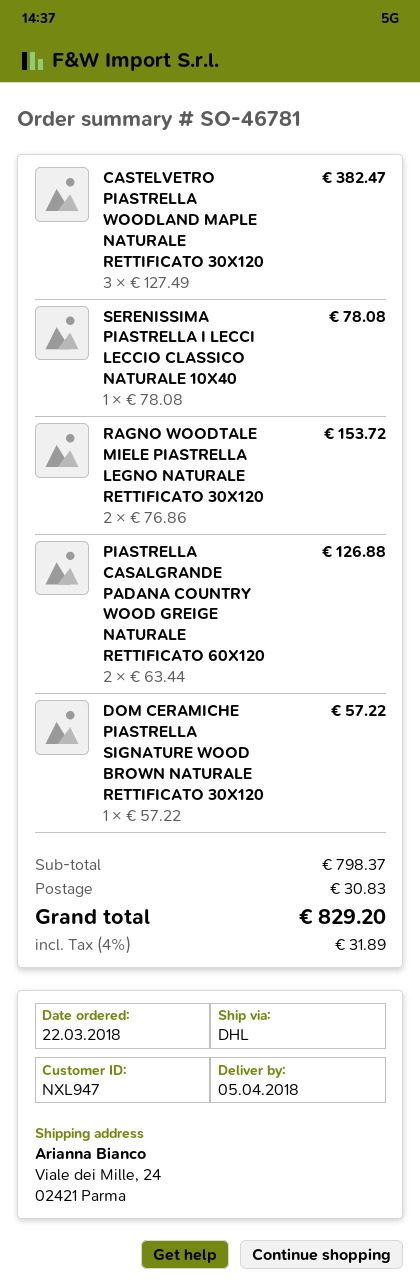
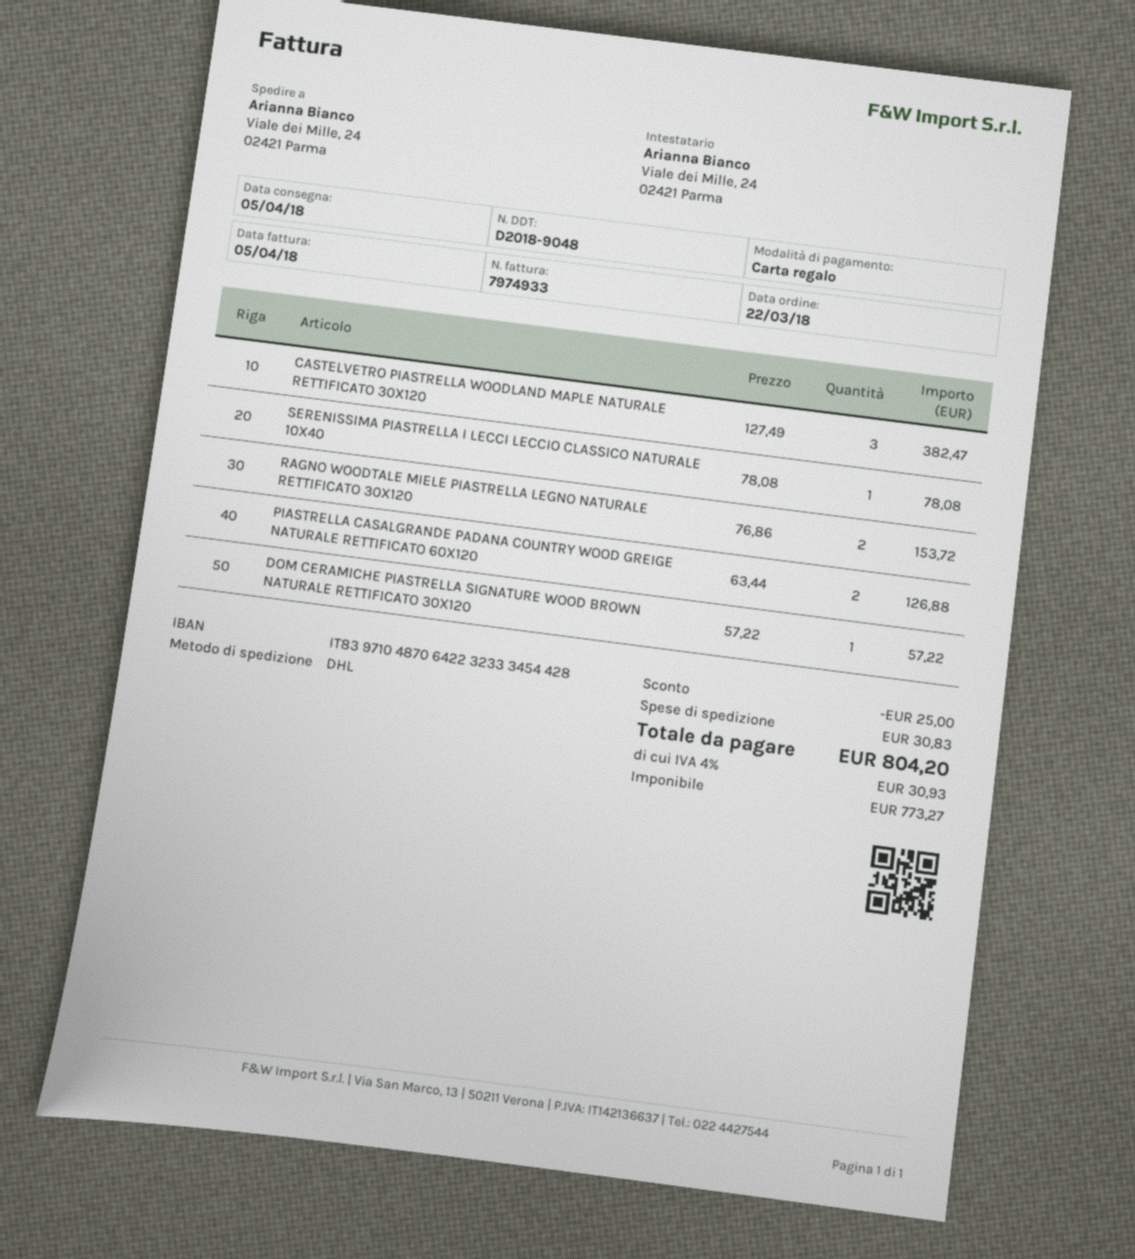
discount: none -> 25.00
tax: 4% = 31.89 -> 4% = 30.93
total: 829.20 -> 804.20

